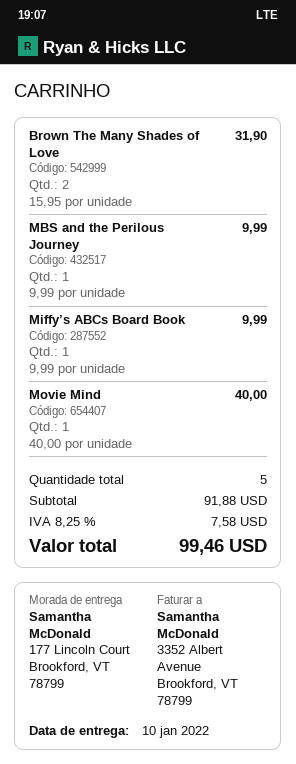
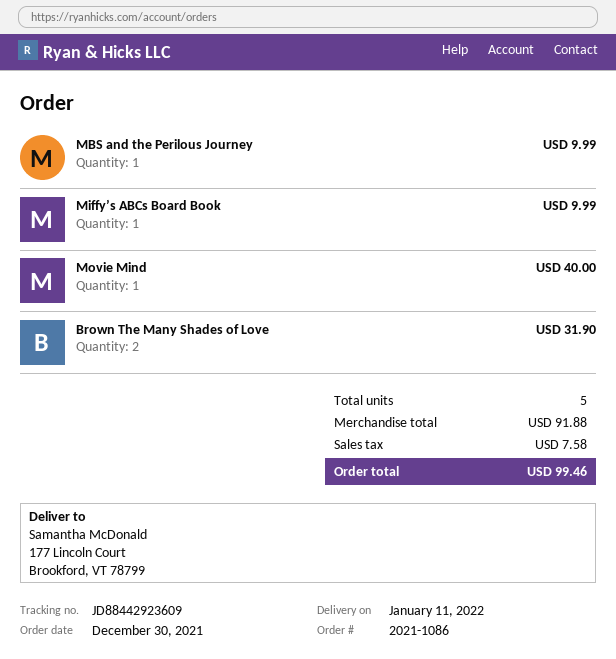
delivery date: 2022-01-10 -> 2022-01-11

